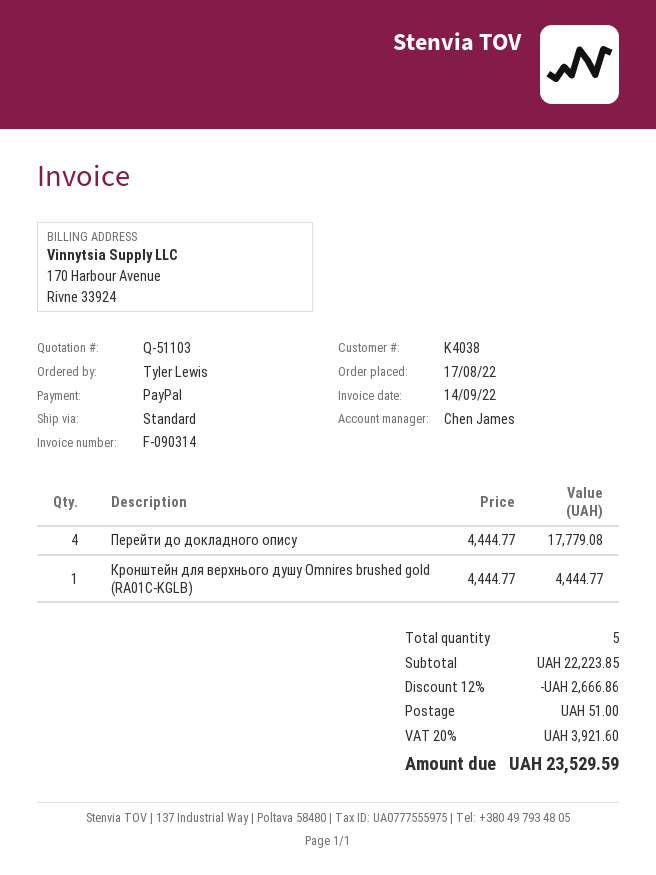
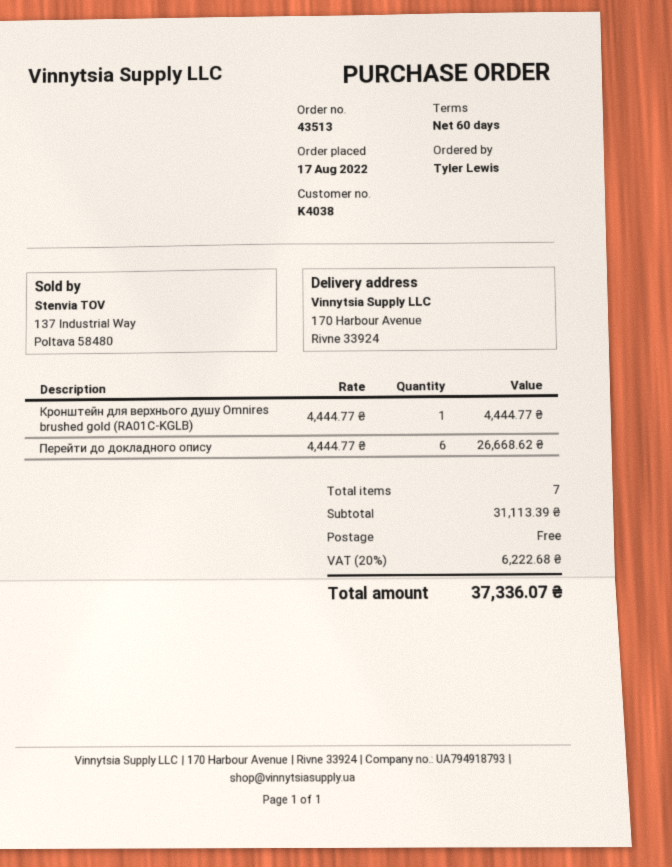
Перейти до докладного опису: 4 x 4444.77 = 17779.08 -> 6 x 4444.77 = 26668.62
total quantity: 5 -> 7
subtotal: 22223.85 -> 31113.39
discount: 12% = 2666.86 -> none
shipping: 51.00 -> 0.00
tax: 20% = 3921.60 -> 20% = 6222.68
total: 23529.59 -> 37336.07

